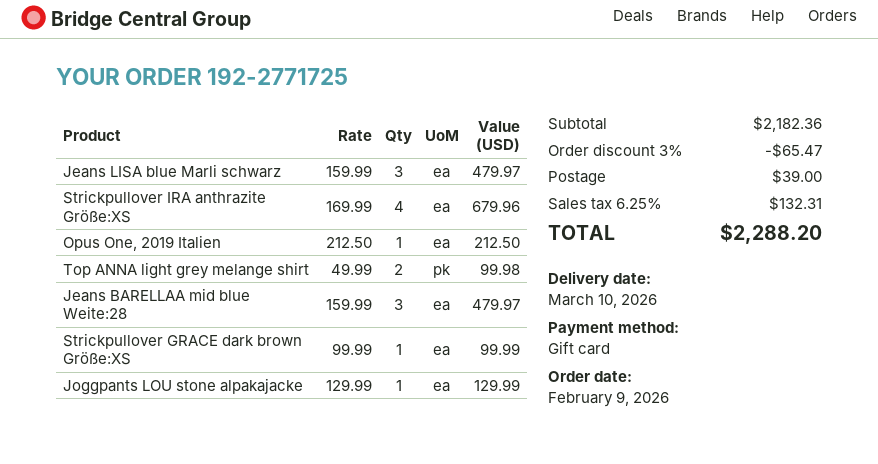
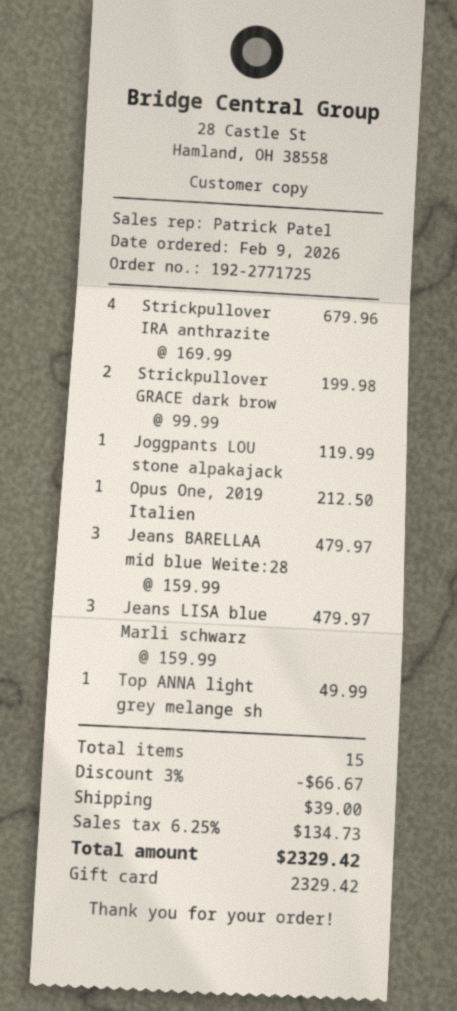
Top ANNA light grey melange shirt: 2 x 49.99 = 99.98 -> 1 x 49.99 = 49.99
Strickpullover GRACE dark brown Größe:XS: 1 x 99.99 = 99.99 -> 2 x 99.99 = 199.98
Joggpants LOU stone alpakajacke: 1 x 129.99 = 129.99 -> 1 x 119.99 = 119.99
discount: 3% = 65.47 -> 3% = 66.67
tax: 6.25% = 132.31 -> 6.25% = 134.73
total: 2288.20 -> 2329.42

